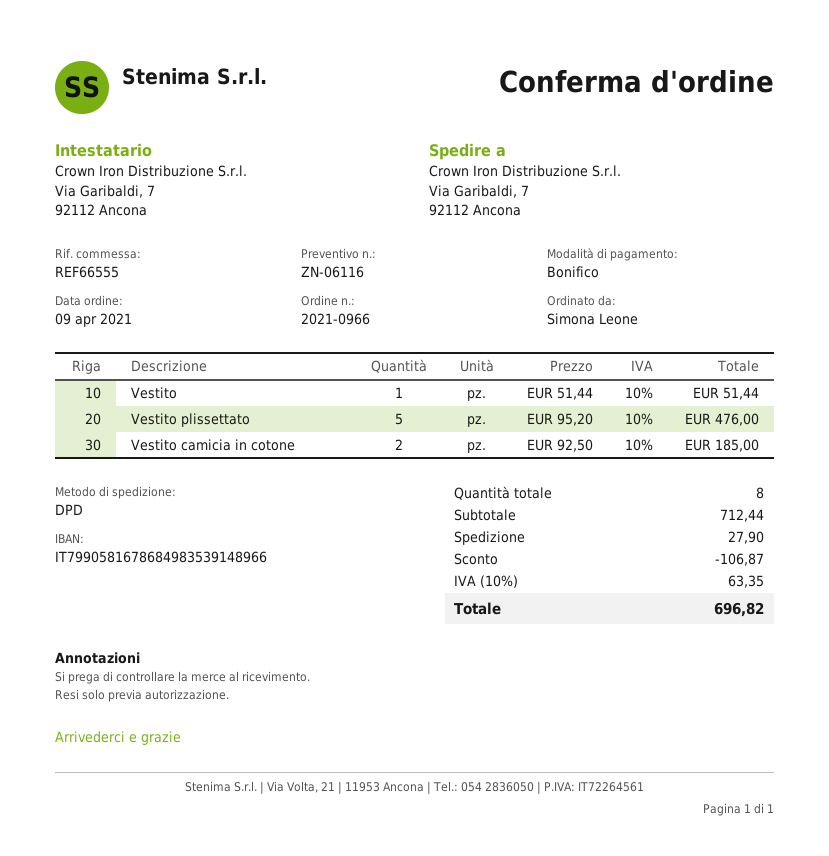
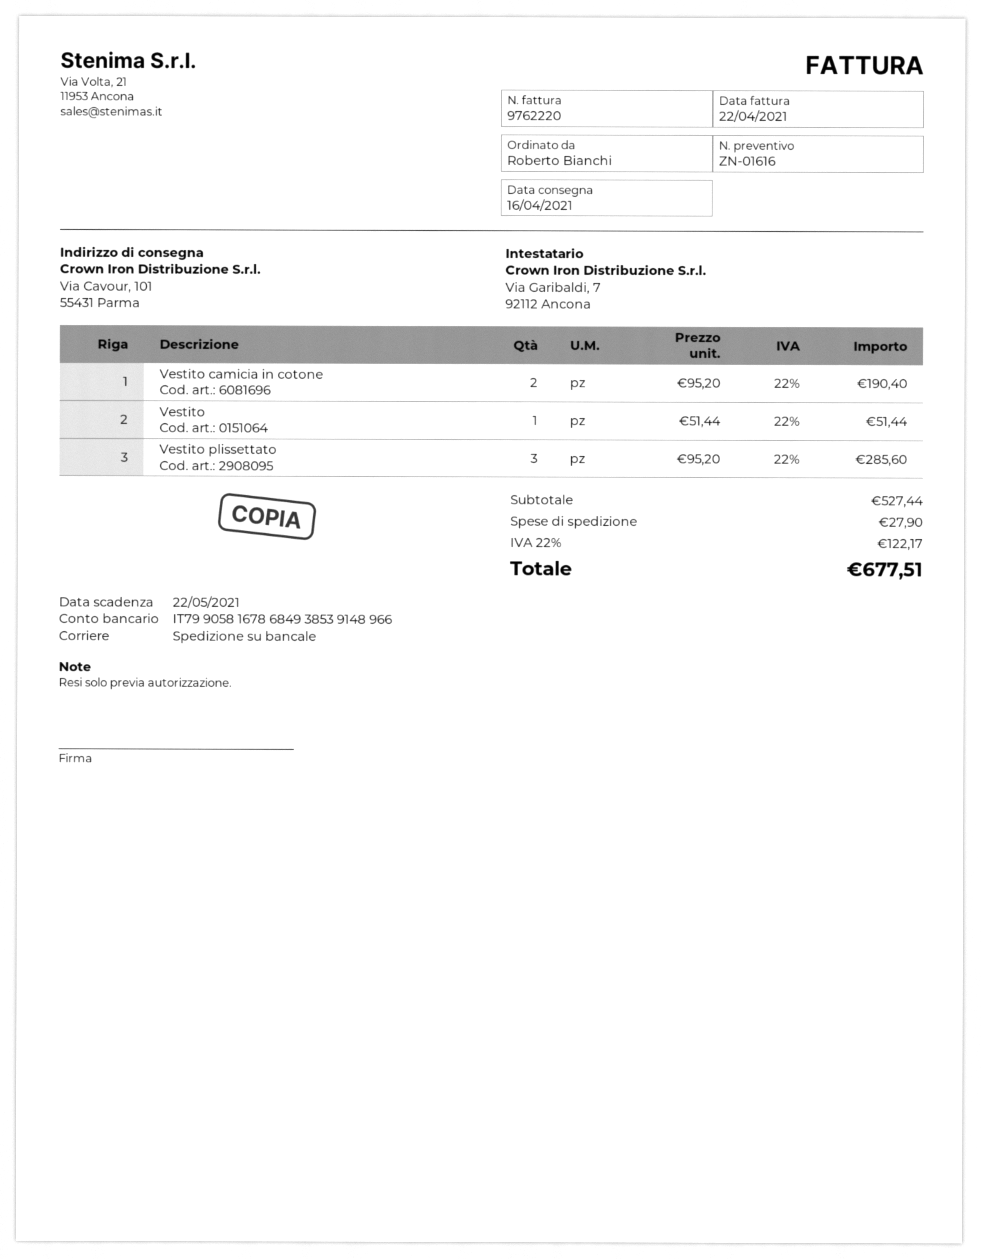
quote number: ZN-06116 -> ZN-01616
ordered by: Simona Leone -> Roberto Bianchi
bank account: IT7990581678684983539148966 -> IT7990581678684938539148966
shipping method: DPD -> pallet freight
ship to: Via Garibaldi, 7, 92112 Ancona -> Via Cavour, 101, 55431 Parma
Vestito plissettato: 5 x 95.20 = 476.00 -> 3 x 95.20 = 285.60
Vestito camicia in cotone: 2 x 92.50 = 185.00 -> 2 x 95.20 = 190.40
subtotal: 712.44 -> 527.44
discount: 106.87 -> none
tax: 10% = 63.35 -> 22% = 122.17
total: 696.82 -> 677.51

